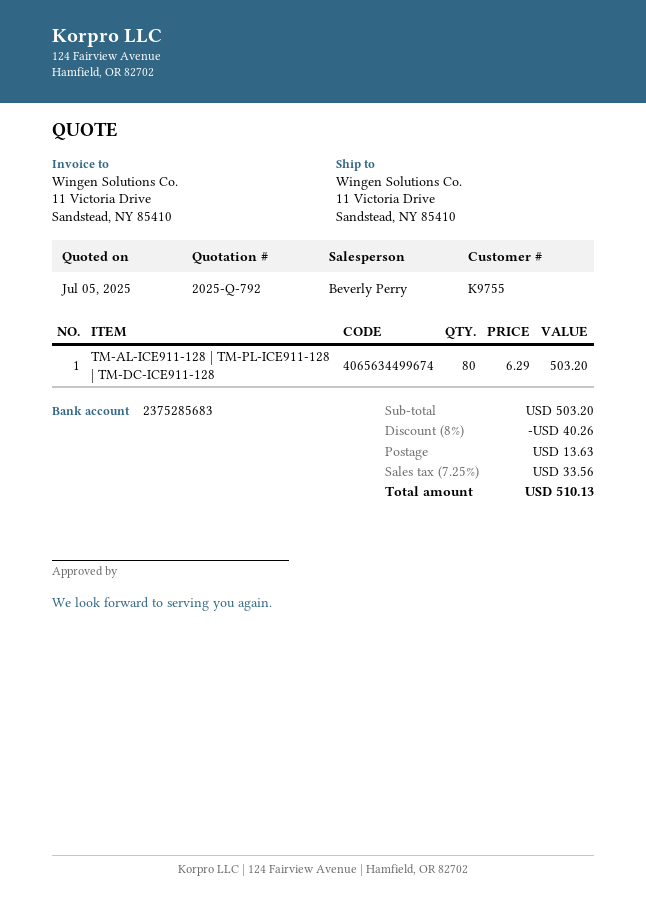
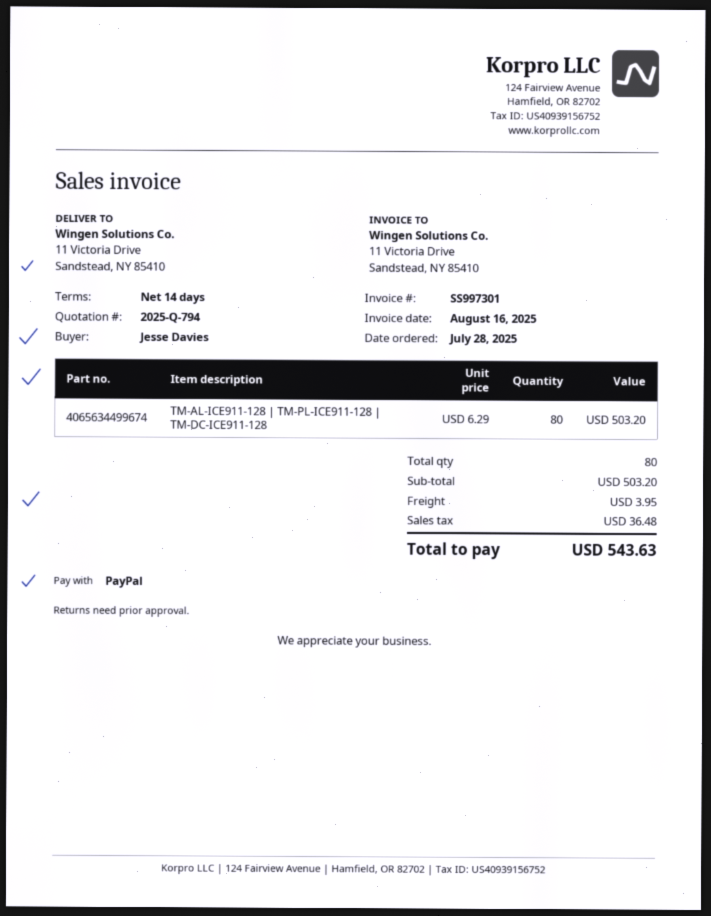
quote number: 2025-Q-792 -> 2025-Q-794
discount: 8% = 40.26 -> none
shipping: 13.63 -> 3.95
tax: 33.56 -> 36.48
total: 510.13 -> 543.63

